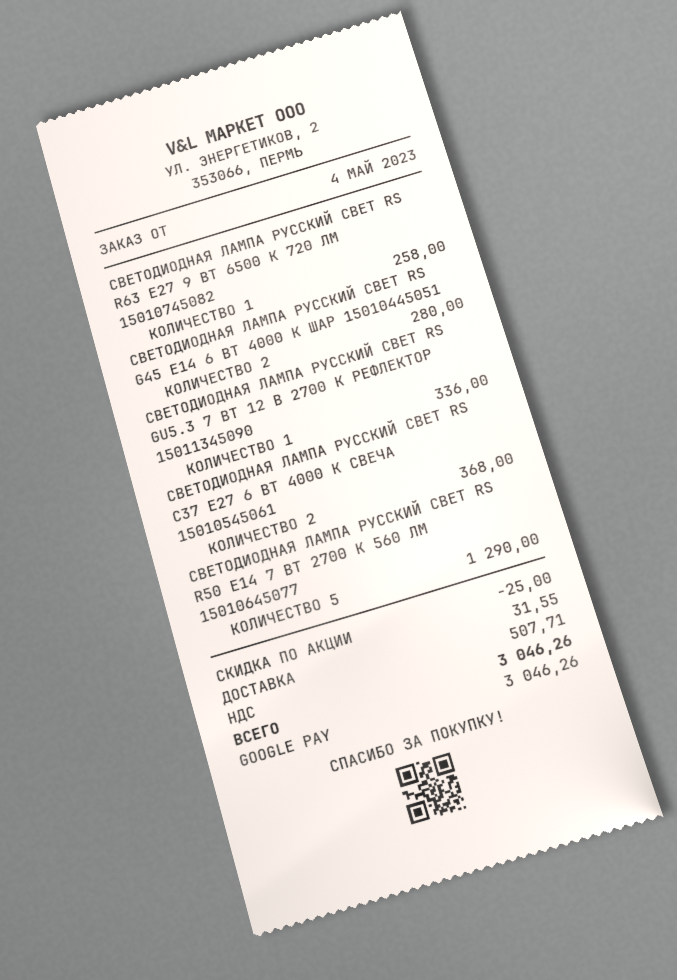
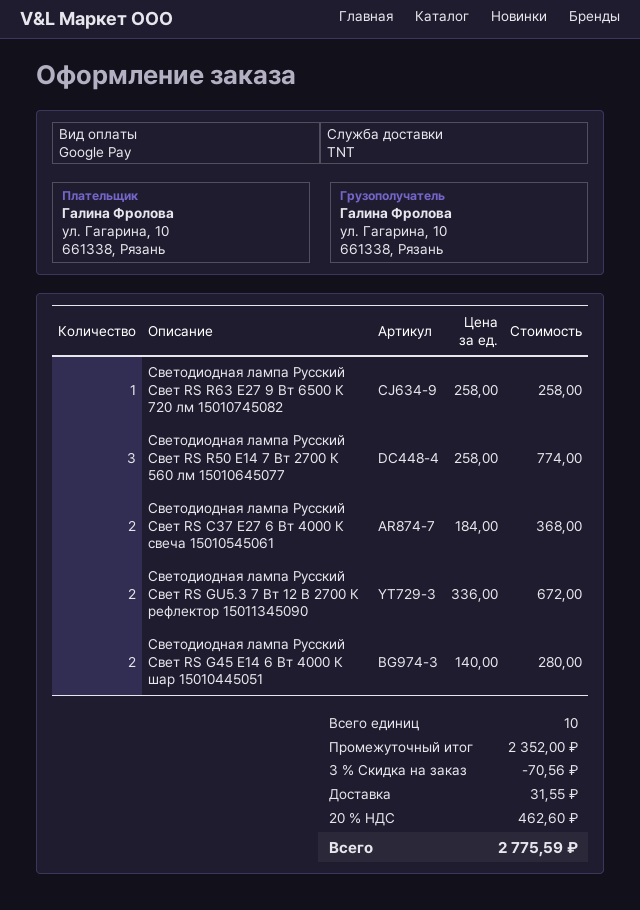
СВЕТОДИОДНАЯ ЛАМПА РУССКИЙ СВЕТ RS GU5.3 7 ВТ 12 В 2700 К РЕФЛЕКТОР 15011345090: 1 for 336.00 -> 2 for 672.00
СВЕТОДИОДНАЯ ЛАМПА РУССКИЙ СВЕТ RS R50 E14 7 ВТ 2700 К 560 ЛМ 15010645077: 5 for 1290.00 -> 3 for 774.00
discount: 25.00 -> 70.56
tax: 507.71 -> 462.60
total: 3046.26 -> 2775.59

